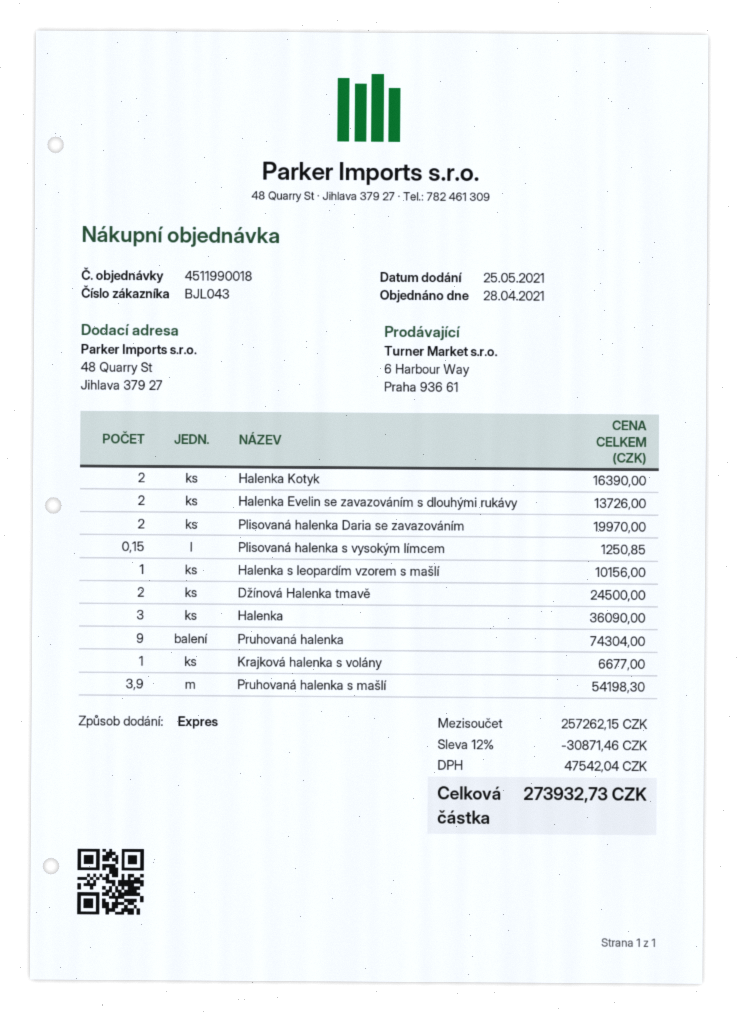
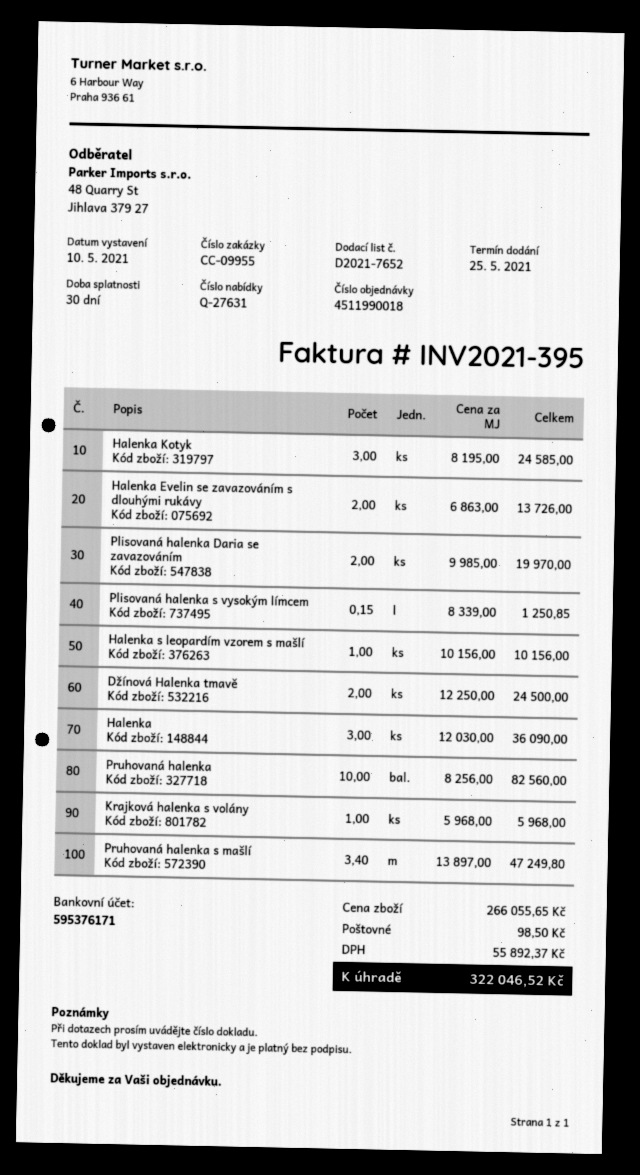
Halenka Kotyk: 2 for 16390.00 -> 3 for 24585.00
Pruhovaná halenka: 9 for 74304.00 -> 10 for 82560.00
Krajková halenka s volány: 1 for 6677.00 -> 1 for 5968.00
Pruhovaná halenka s mašlí: 3.9 for 54198.30 -> 3.4 for 47249.80
subtotal: 257262.15 -> 266055.65
discount: 12% = 30871.46 -> none
shipping: none -> 98.50
tax: 47542.04 -> 55892.37
total: 273932.73 -> 322046.52

